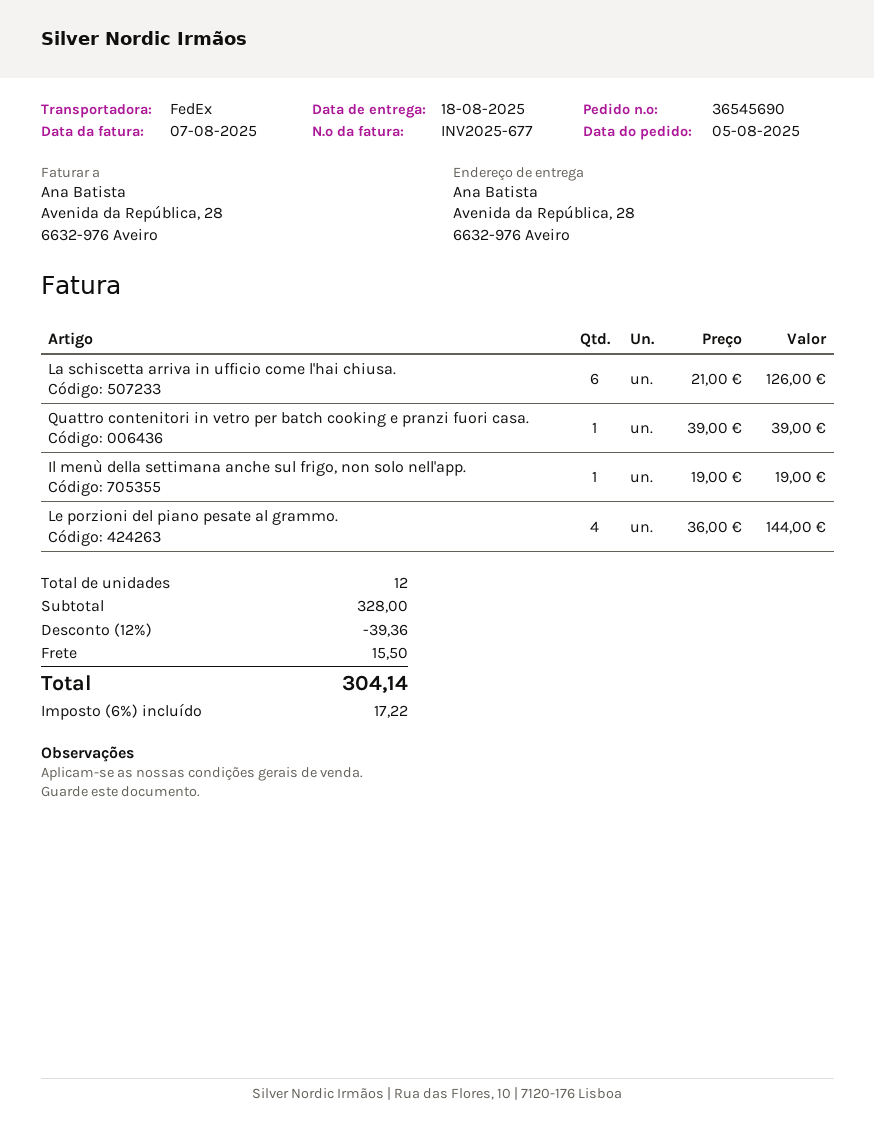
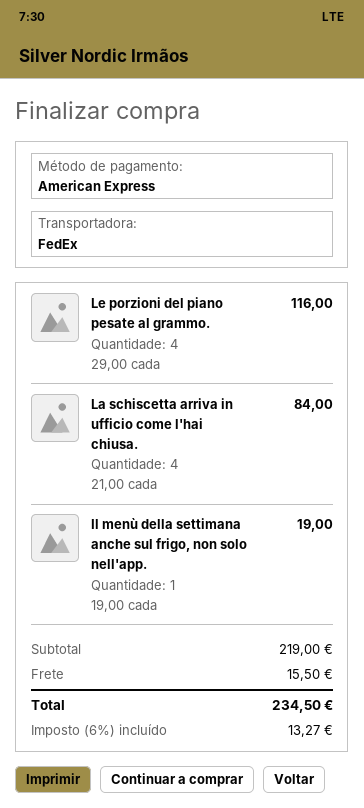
La schiscetta arriva in ufficio come l'hai chiusa.: 6 x 21.00 = 126.00 -> 4 x 21.00 = 84.00
Quattro contenitori in vetro per batch cooking e pranzi fuori casa.: 1 x 39.00 = 39.00 -> none
Le porzioni del piano pesate al grammo.: 4 x 36.00 = 144.00 -> 4 x 29.00 = 116.00
subtotal: 328.00 -> 219.00
discount: 12% = 39.36 -> none
tax: 6% = 17.22 -> 6% = 13.27
total: 304.14 -> 234.50

